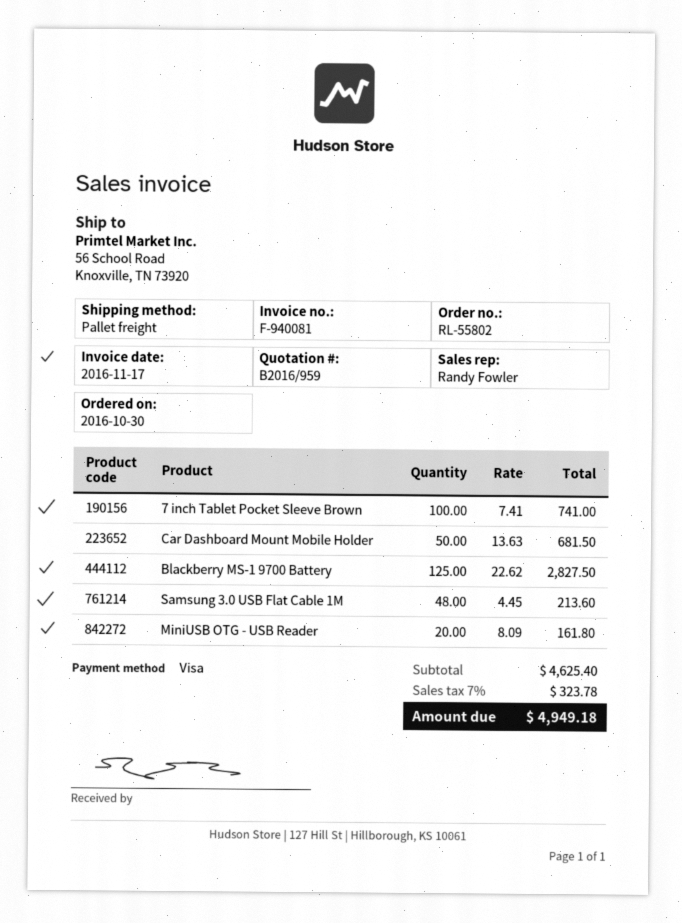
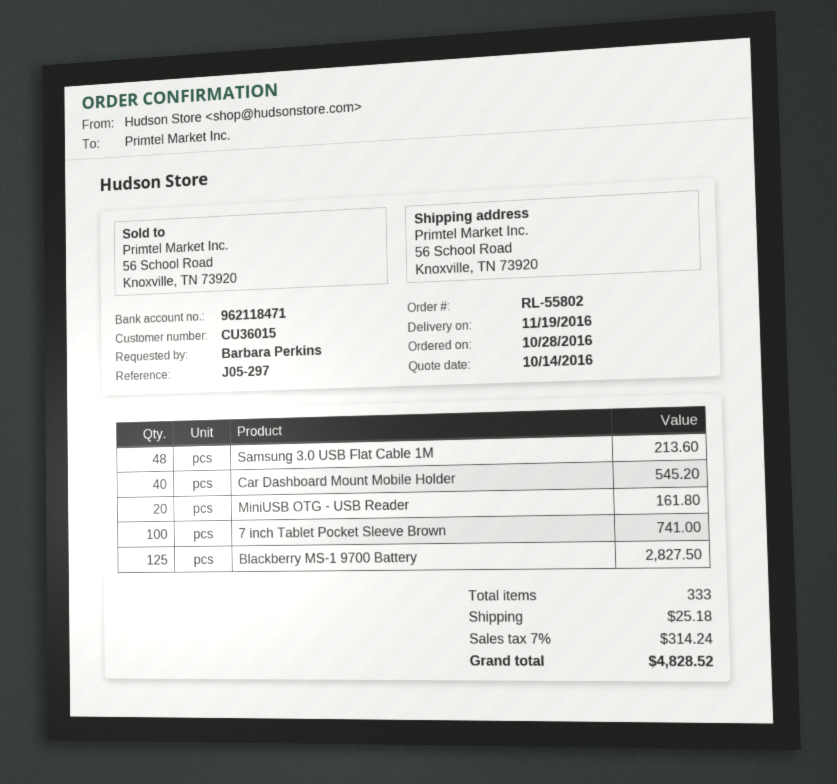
order date: 2016-10-30 -> 2016-10-28
Car Dashboard Mount Mobile Holder: 50 for 681.50 -> 40 for 545.20
shipping: none -> 25.18
tax: 7% = 323.78 -> 7% = 314.24
total: 4949.18 -> 4828.52

